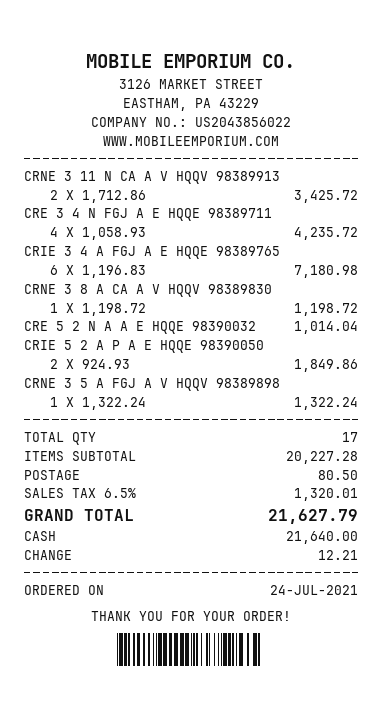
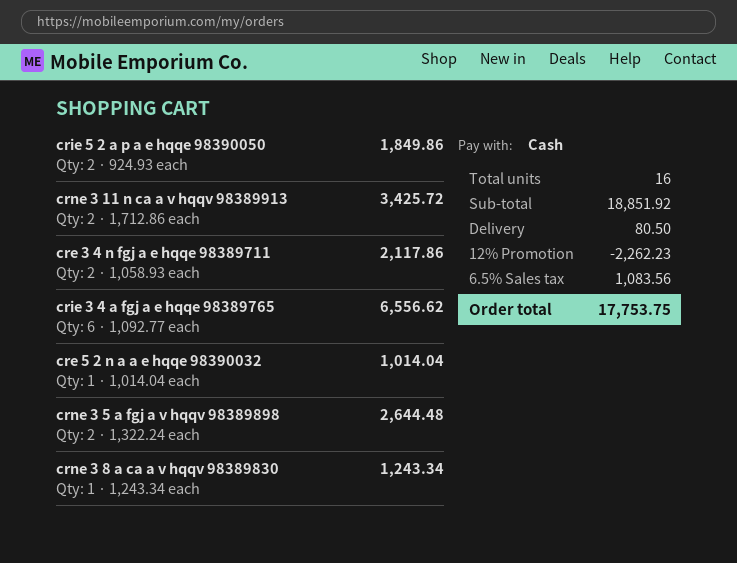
CRE 3 4 N FGJ A E HQQE 98389711: 4 x 1058.93 = 4235.72 -> 2 x 1058.93 = 2117.86
CRIE 3 4 A FGJ A E HQQE 98389765: 6 x 1196.83 = 7180.98 -> 6 x 1092.77 = 6556.62
CRNE 3 8 A CA A V HQQV 98389830: 1 x 1198.72 = 1198.72 -> 1 x 1243.34 = 1243.34
CRNE 3 5 A FGJ A V HQQV 98389898: 1 x 1322.24 = 1322.24 -> 2 x 1322.24 = 2644.48
total quantity: 17 -> 16
subtotal: 20227.28 -> 18851.92
discount: none -> 12% = 2262.23
tax: 6.5% = 1320.01 -> 6.5% = 1083.56
total: 21627.79 -> 17753.75

